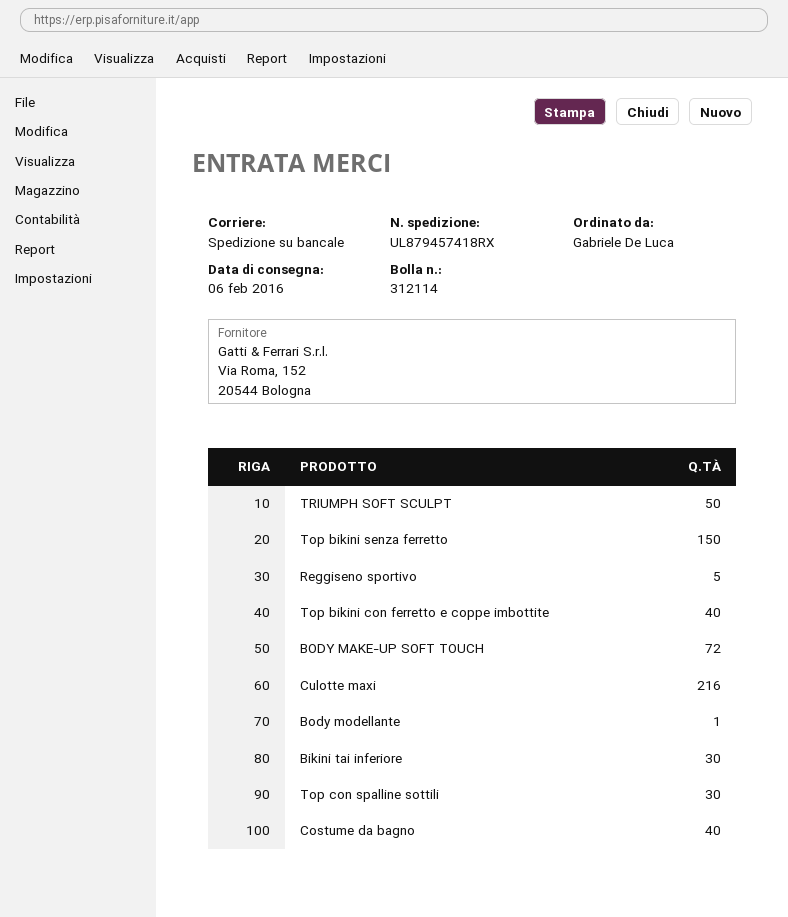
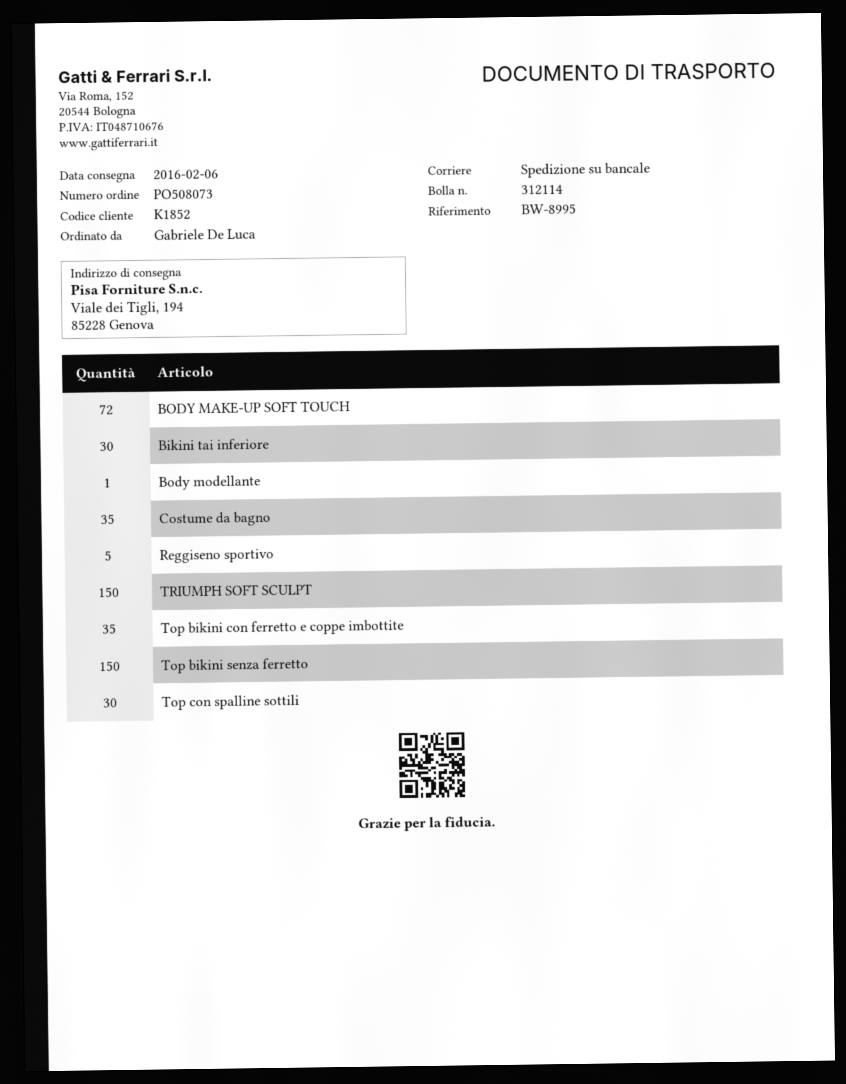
TRIUMPH SOFT SCULPT: 50 -> 150
Top bikini con ferretto e coppe imbottite: 40 -> 35
Culotte maxi: 216 -> none
Costume da bagno: 40 -> 35

